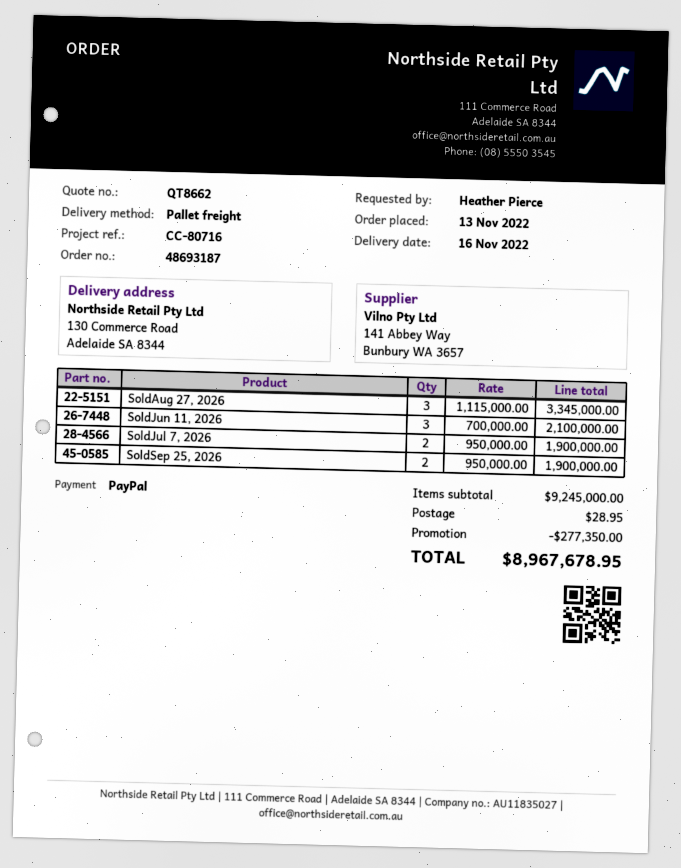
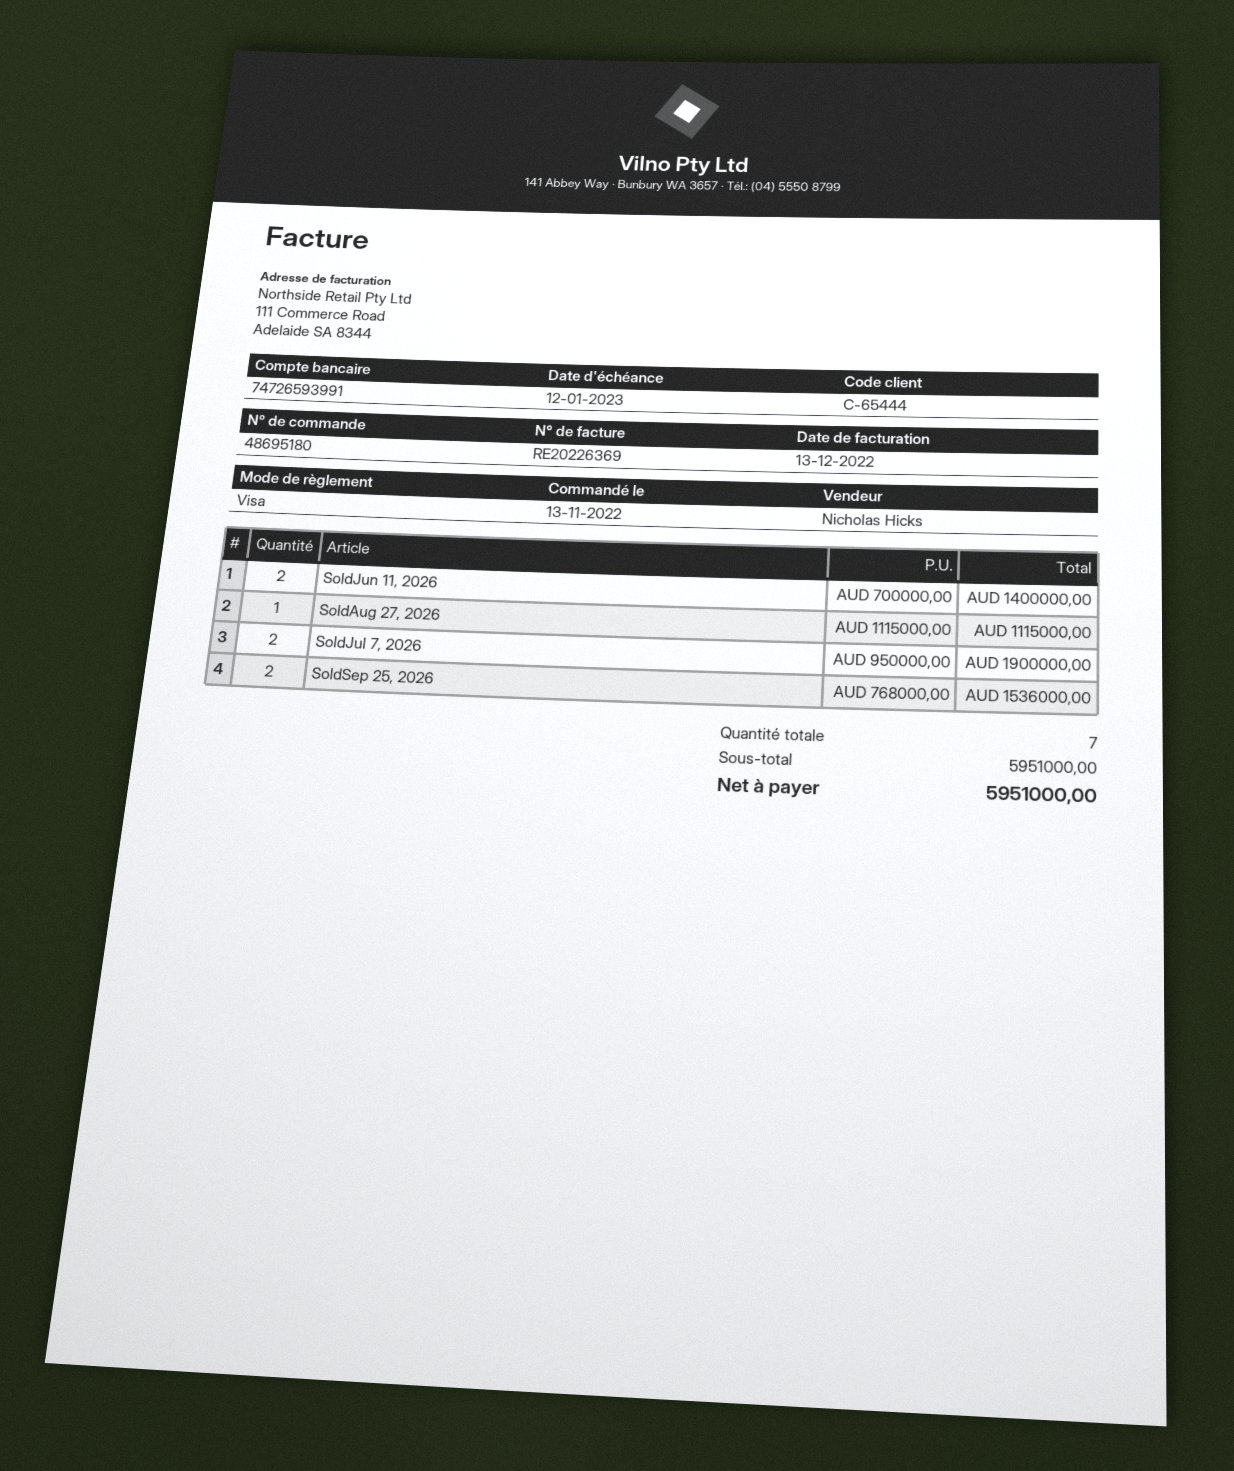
order number: 48693187 -> 48695180
payment method: PayPal -> Visa
SoldAug 27, 2026: 3 x 1115000.00 = 3345000.00 -> 1 x 1115000.00 = 1115000.00
SoldJun 11, 2026: 3 x 700000.00 = 2100000.00 -> 2 x 700000.00 = 1400000.00
SoldSep 25, 2026: 2 x 950000.00 = 1900000.00 -> 2 x 768000.00 = 1536000.00
subtotal: 9245000.00 -> 5951000.00
discount: 277350.00 -> none
shipping: 28.95 -> none
total: 8967678.95 -> 5951000.00

